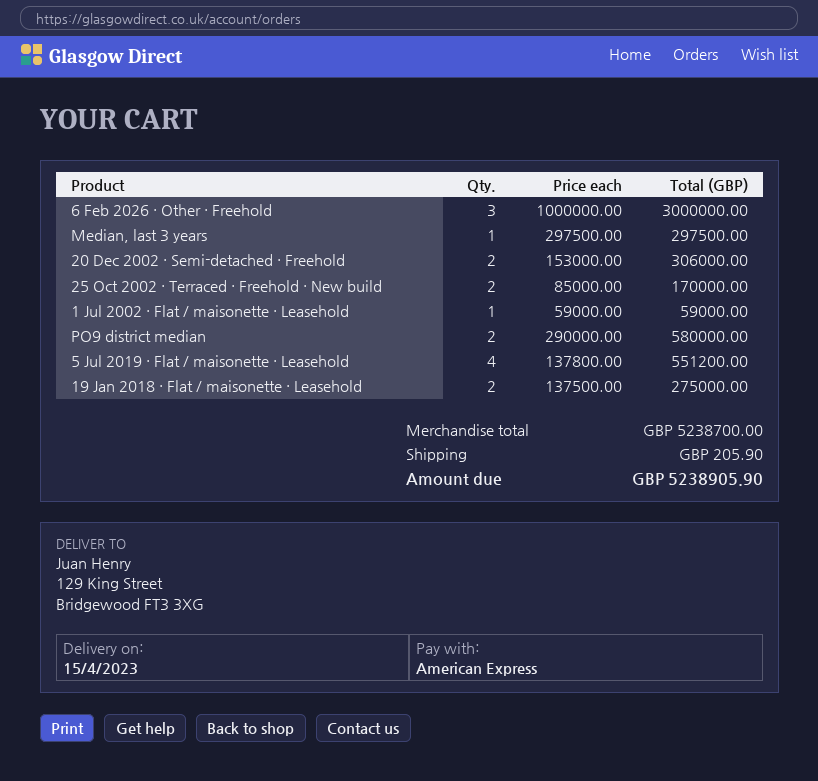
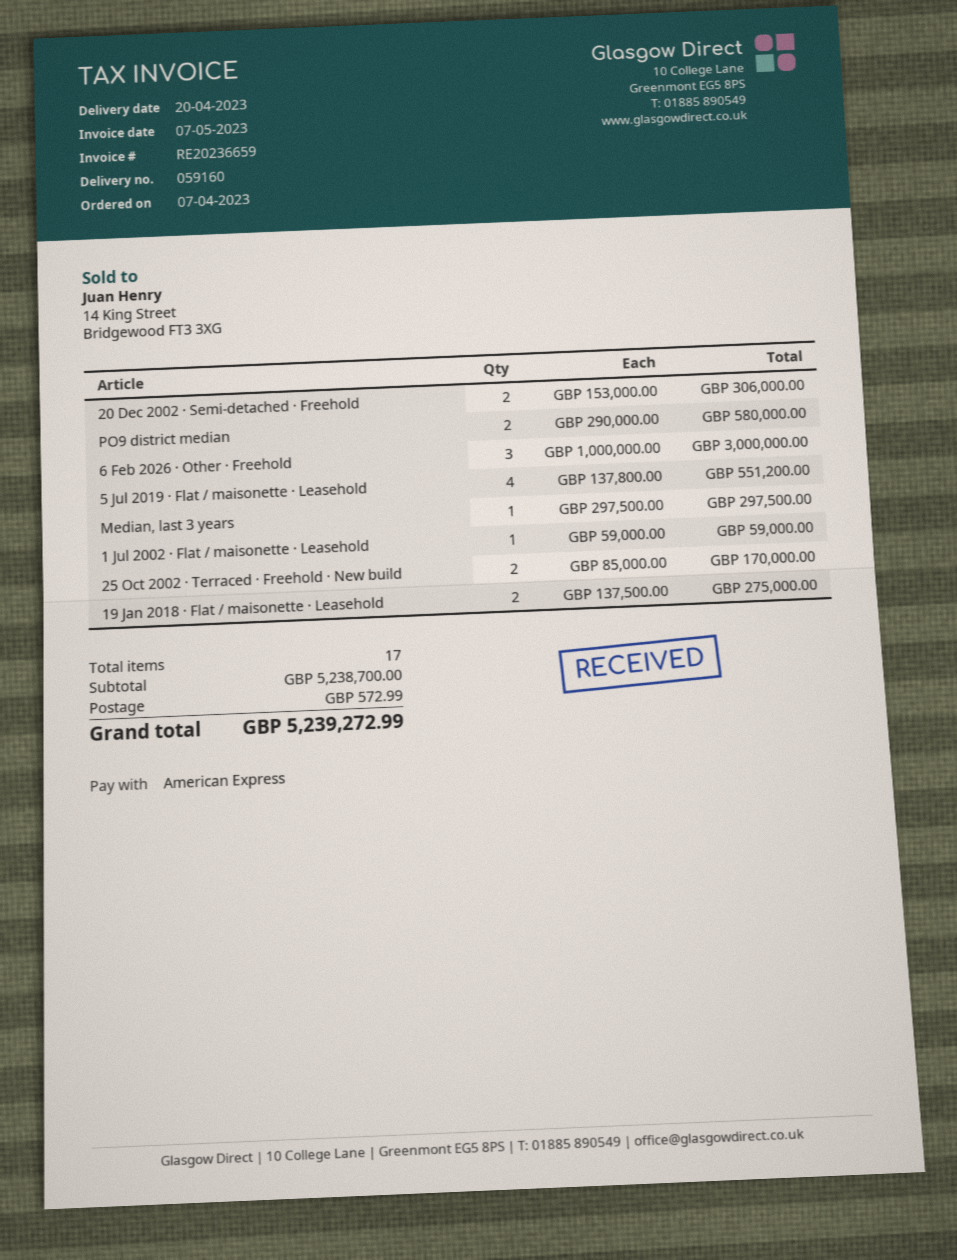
delivery date: 2023-04-15 -> 2023-04-20
shipping: 205.90 -> 572.99
total: 5238905.90 -> 5239272.99

